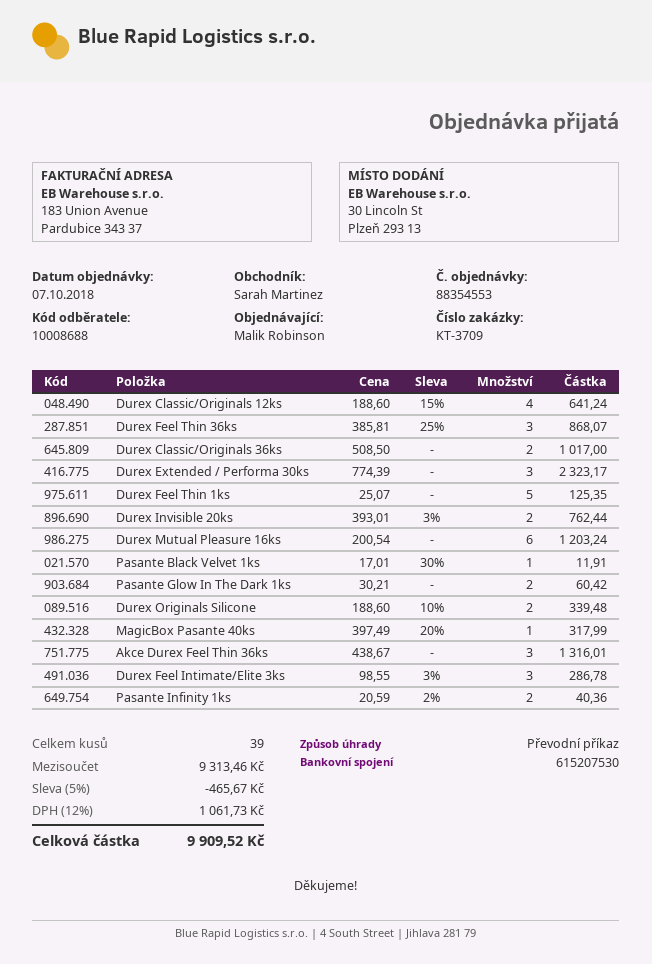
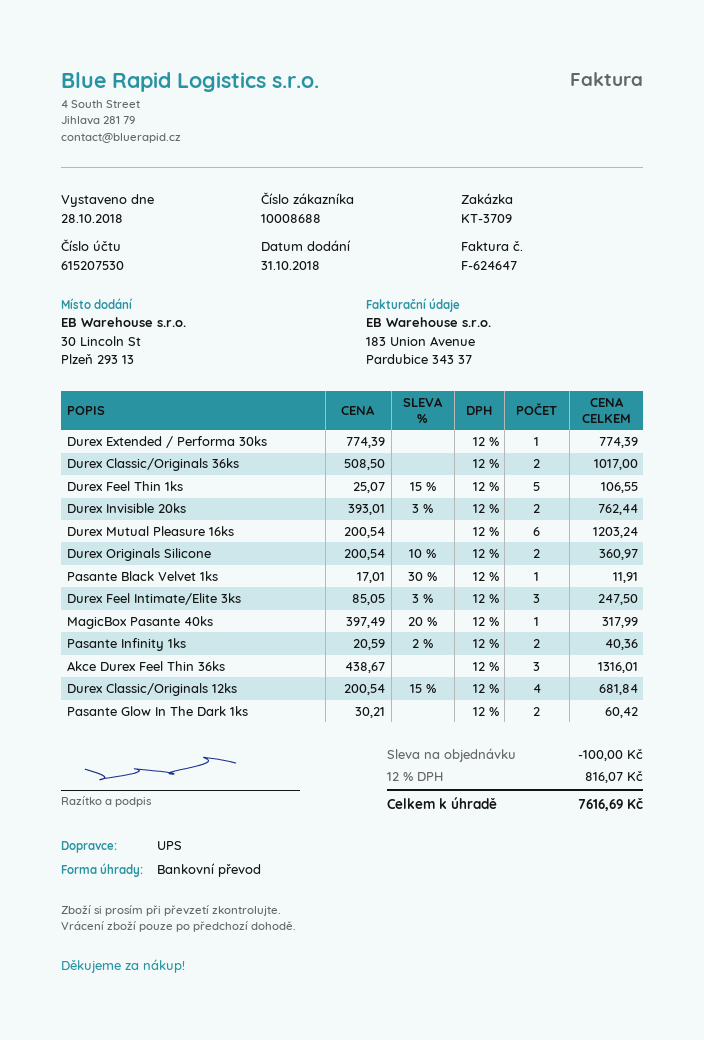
Durex Classic/Originals 12ks: 4 x 188.60 - 15% = 641.24 -> 4 x 200.54 - 15% = 681.84
Durex Feel Thin 36ks: 3 x 385.81 - 25% = 868.07 -> none
Durex Extended / Performa 30ks: 3 x 774.39 = 2323.17 -> 1 x 774.39 = 774.39
Durex Feel Thin 1ks: 5 x 25.07 = 125.35 -> 5 x 25.07 - 15% = 106.55
Durex Originals Silicone: 2 x 188.60 - 10% = 339.48 -> 2 x 200.54 - 10% = 360.97
Durex Feel Intimate/Elite 3ks: 3 x 98.55 - 3% = 286.78 -> 3 x 85.05 - 3% = 247.50
discount: 465.67 -> 100.00
tax: 12% = 1061.73 -> 12% = 816.07
total: 9909.52 -> 7616.69

